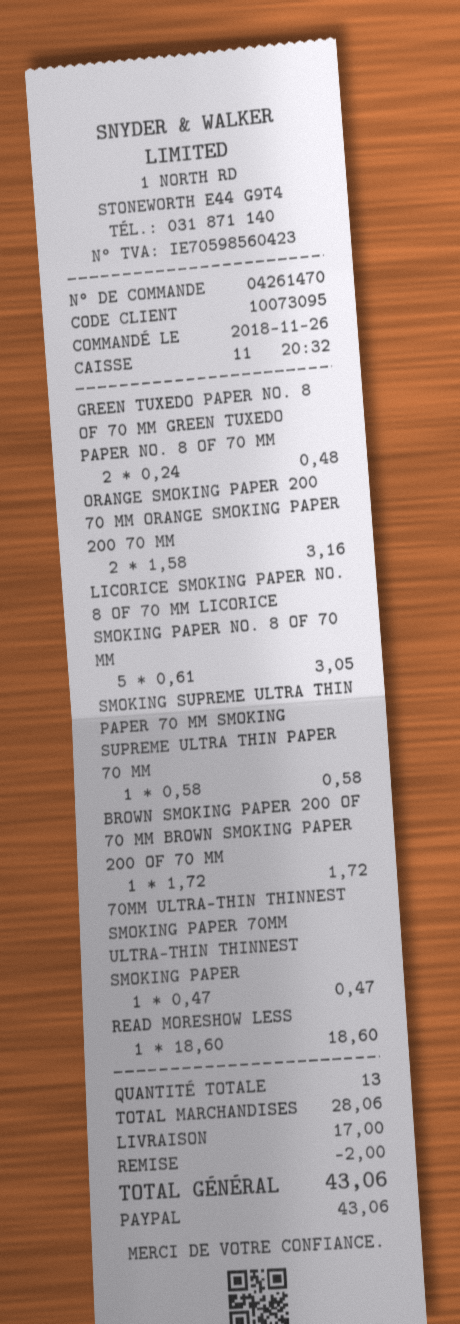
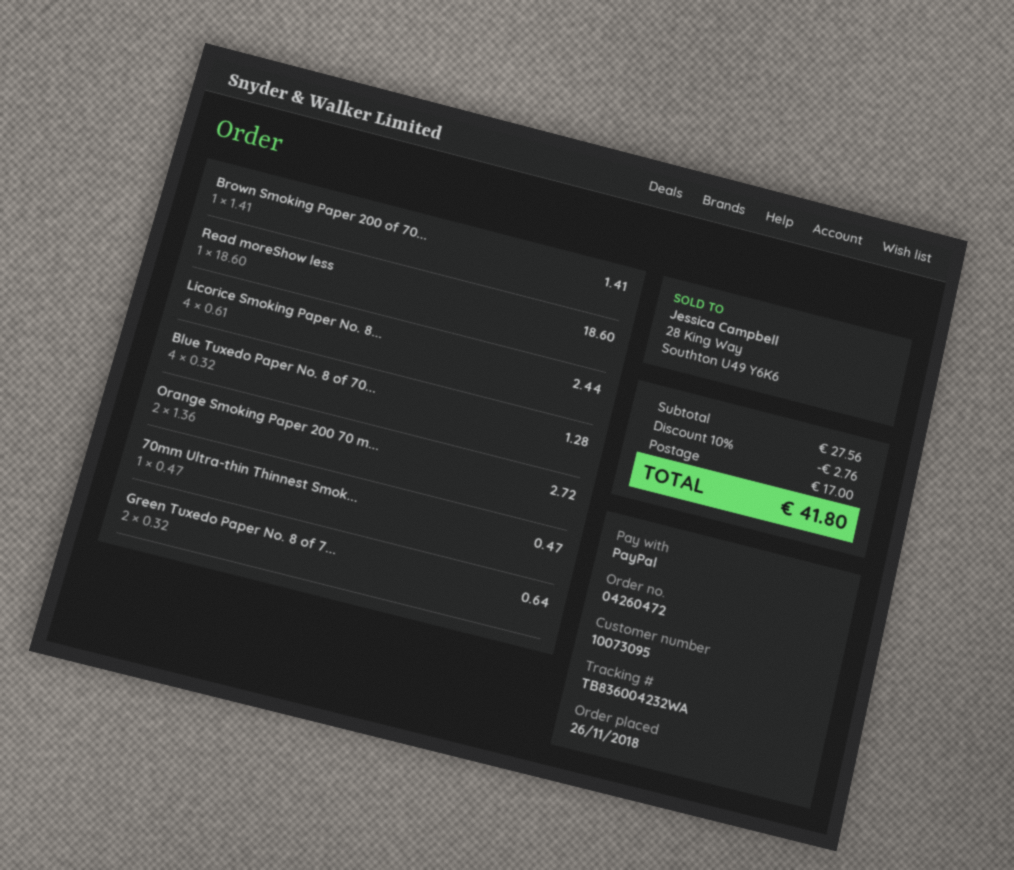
order number: 04261470 -> 04260472
GREEN TUXEDO PAPER NO. 8 OF 70 MM GREEN TUXEDO PAPER NO. 8 OF 70 MM: 2 x 0.24 = 0.48 -> 2 x 0.32 = 0.64
ORANGE SMOKING PAPER 200 70 MM ORANGE SMOKING PAPER 200 70 MM: 2 x 1.58 = 3.16 -> 2 x 1.36 = 2.72
LICORICE SMOKING PAPER NO. 8 OF 70 MM LICORICE SMOKING PAPER NO. 8 OF 70 MM: 5 x 0.61 = 3.05 -> 4 x 0.61 = 2.44
SMOKING SUPREME ULTRA THIN PAPER 70 MM SMOKING SUPREME ULTRA THIN PAPER 70 MM: 1 x 0.58 = 0.58 -> none
BROWN SMOKING PAPER 200 OF 70 MM BROWN SMOKING PAPER 200 OF 70 MM: 1 x 1.72 = 1.72 -> 1 x 1.41 = 1.41
Blue Tuxedo Paper No. 8 of 70...: none -> 4 x 0.32 = 1.28
subtotal: 28.06 -> 27.56
discount: 2.00 -> 2.76
total: 43.06 -> 41.80

